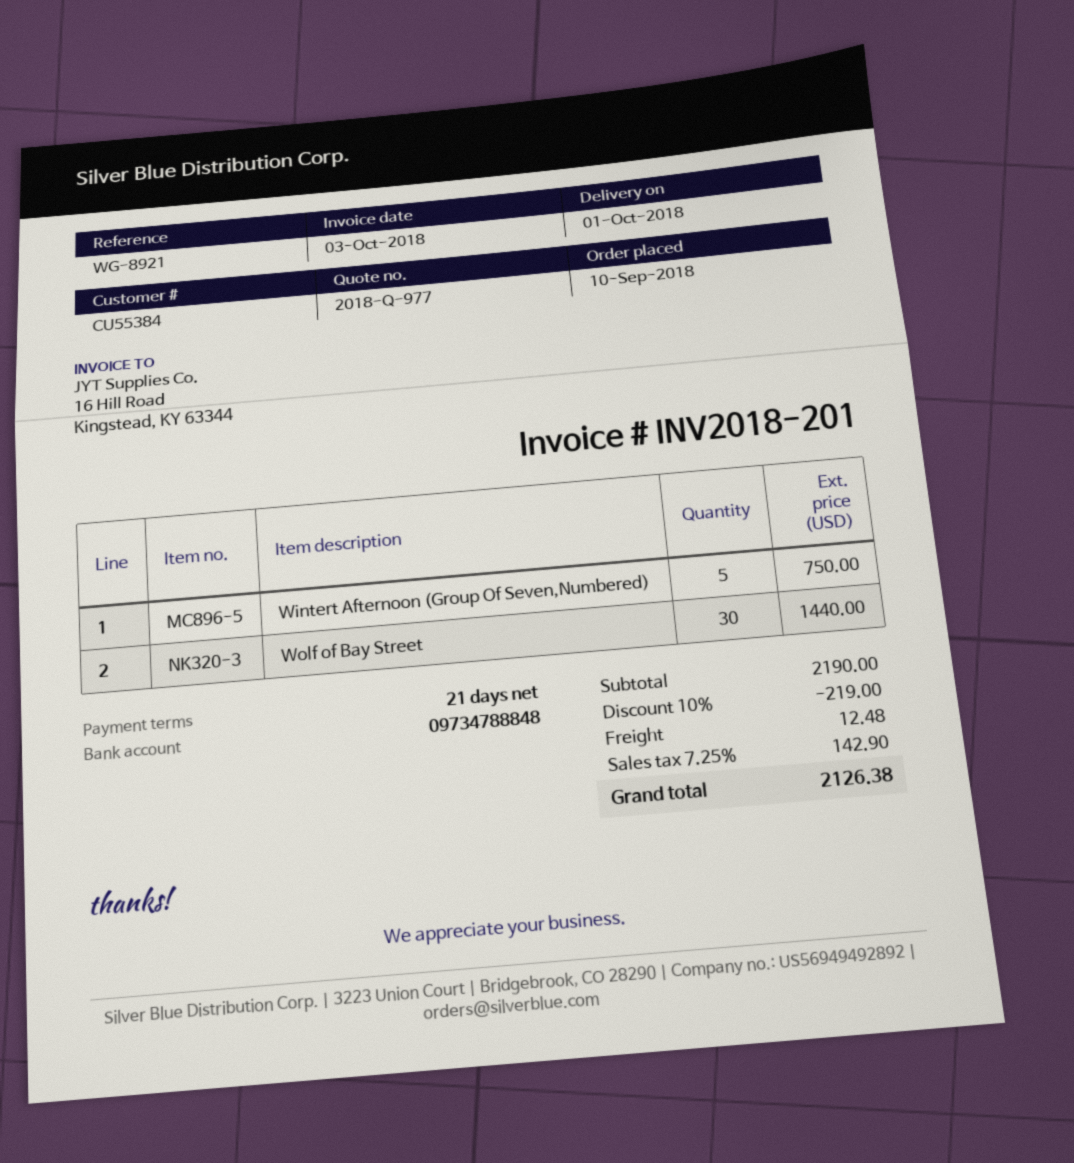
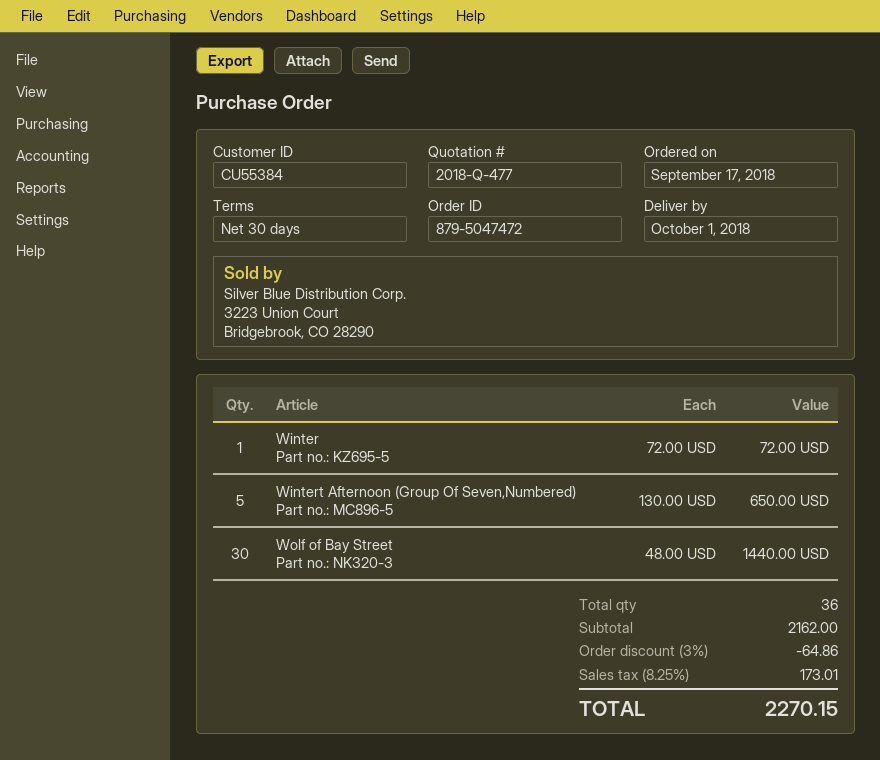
quote number: 2018-Q-977 -> 2018-Q-477
order date: 2018-09-10 -> 2018-09-17
payment terms: 21 days -> 30 days
Wintert Afternoon (Group Of Seven,Numbered): 5 for 750.00 -> 5 for 650.00
Winter: none -> 1 for 72.00
subtotal: 2190.00 -> 2162.00
discount: 10% = 219.00 -> 3% = 64.86
shipping: 12.48 -> none
tax: 7.25% = 142.90 -> 8.25% = 173.01
total: 2126.38 -> 2270.15

